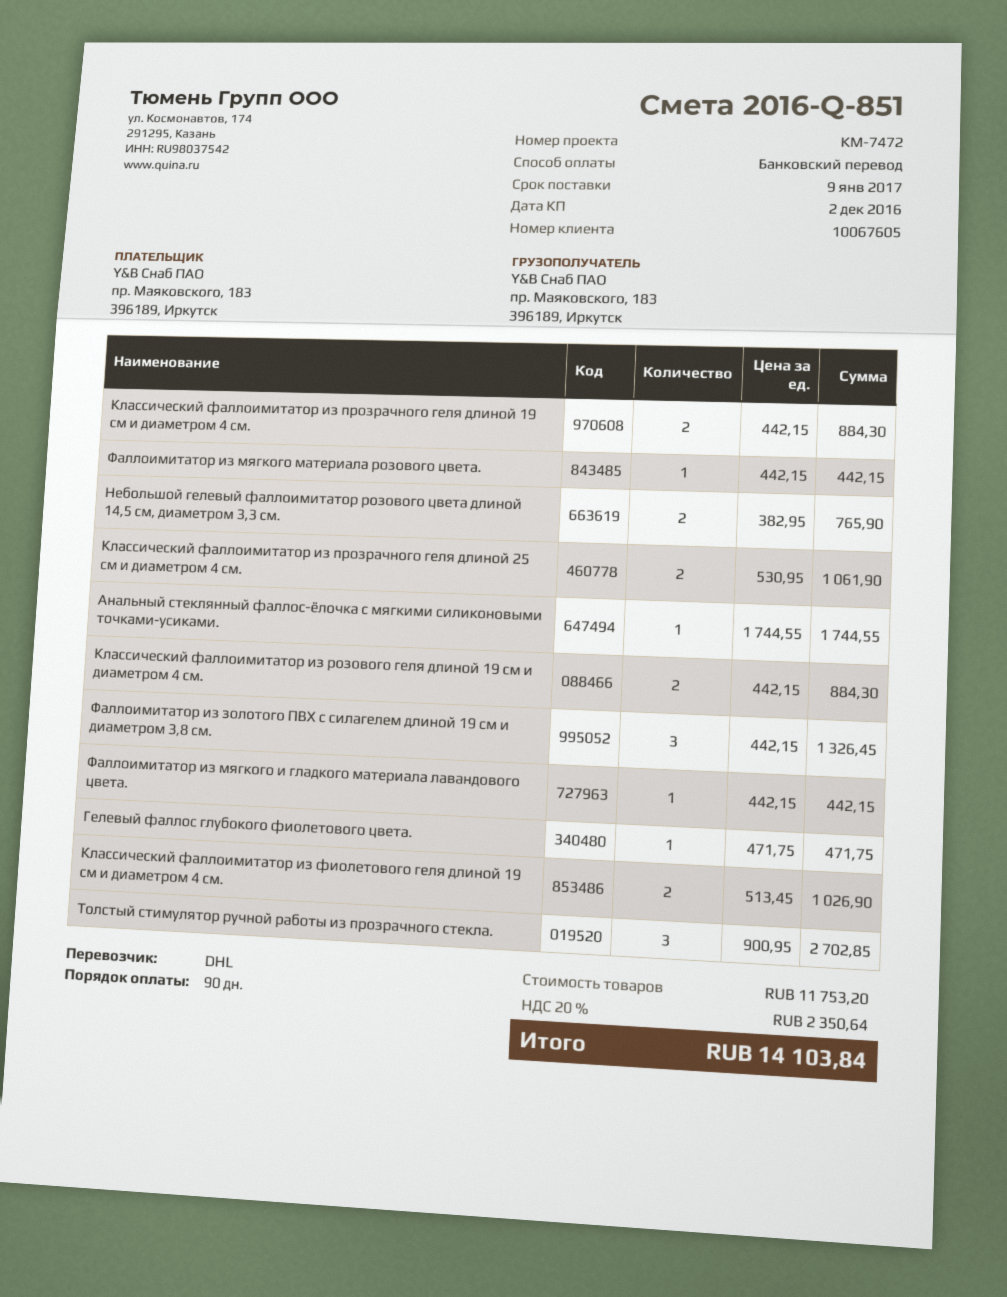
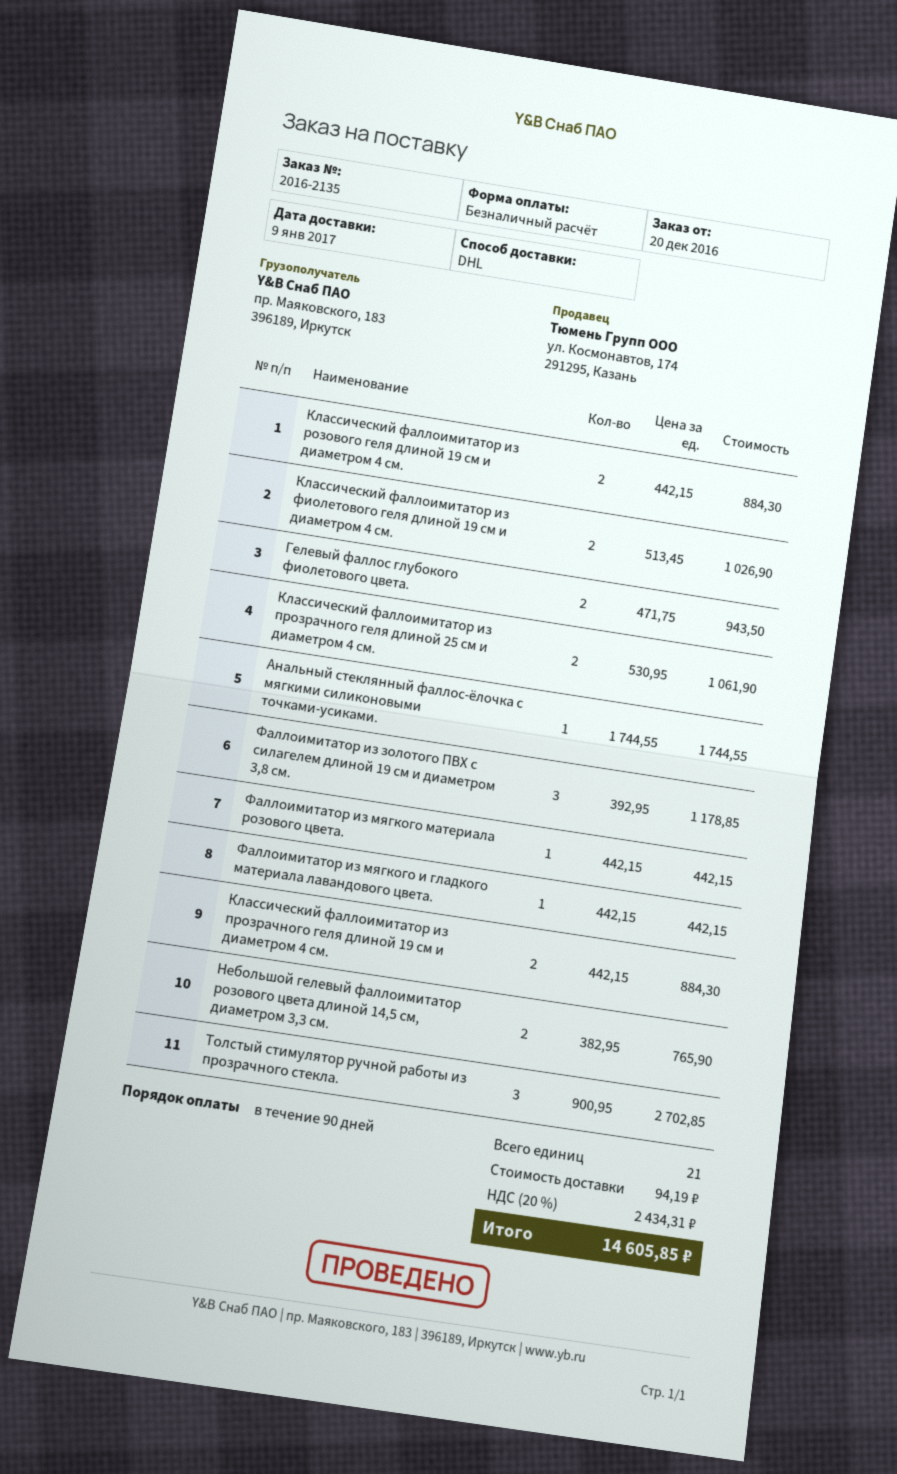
Фаллоимитатор из золотого ПВХ с силагелем длиной 19 см и диаметром 3,8 см.: 3 x 442.15 = 1326.45 -> 3 x 392.95 = 1178.85
Гелевый фаллос глубокого фиолетового цвета.: 1 x 471.75 = 471.75 -> 2 x 471.75 = 943.50
shipping: none -> 94.19
tax: 20% = 2350.64 -> 20% = 2434.31
total: 14103.84 -> 14605.85

